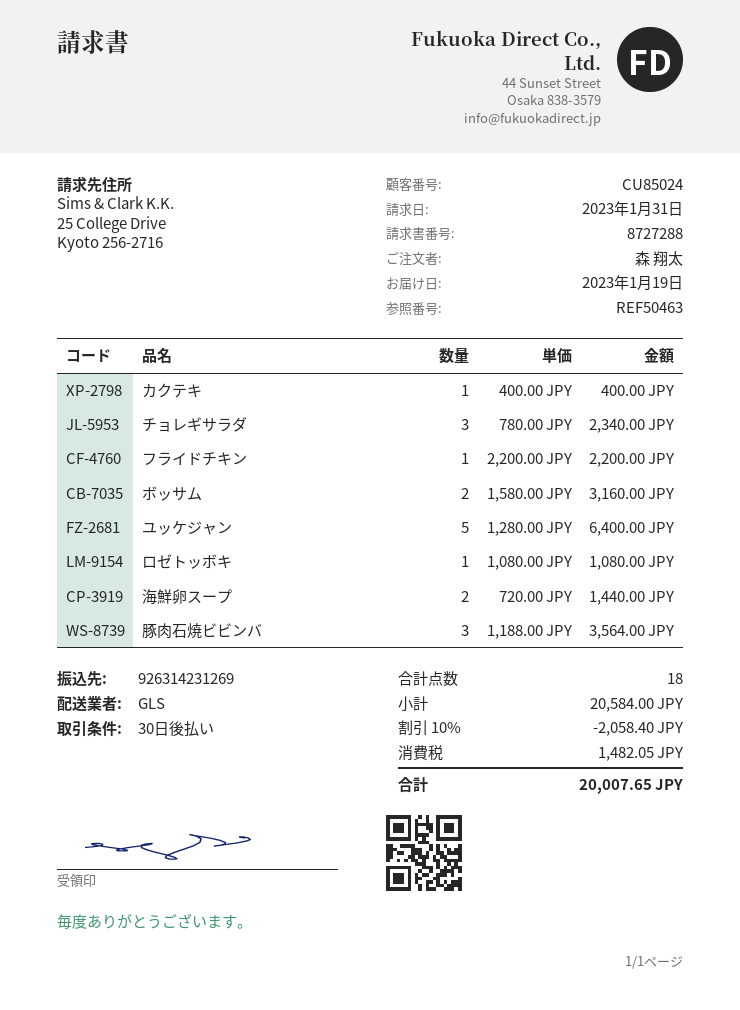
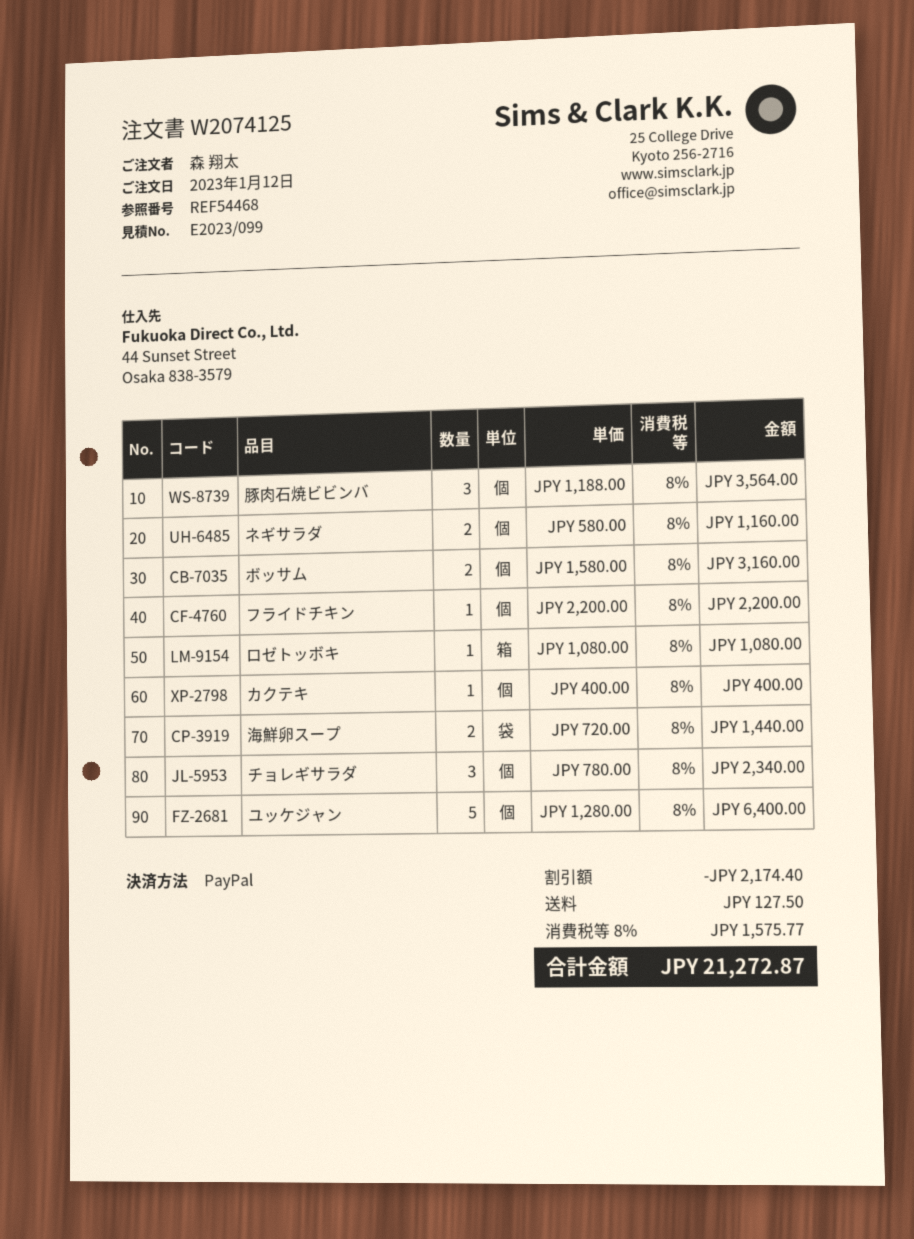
reference: REF50463 -> REF54468
ネギサラダ: none -> 2 x 580.00 = 1160.00
discount: 2058.40 -> 2174.40
shipping: none -> 127.50
tax: 1482.05 -> 1575.77
total: 20007.65 -> 21272.87

